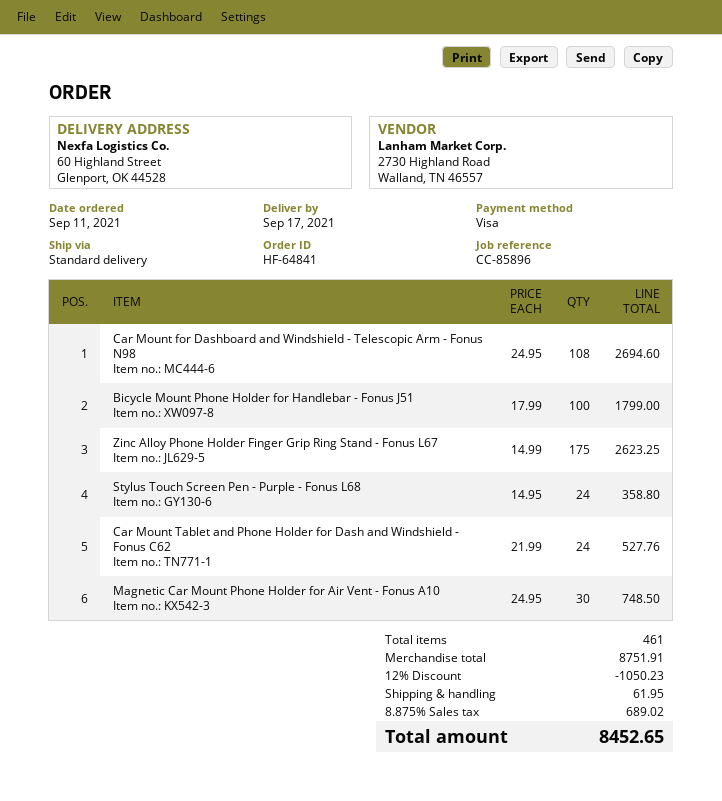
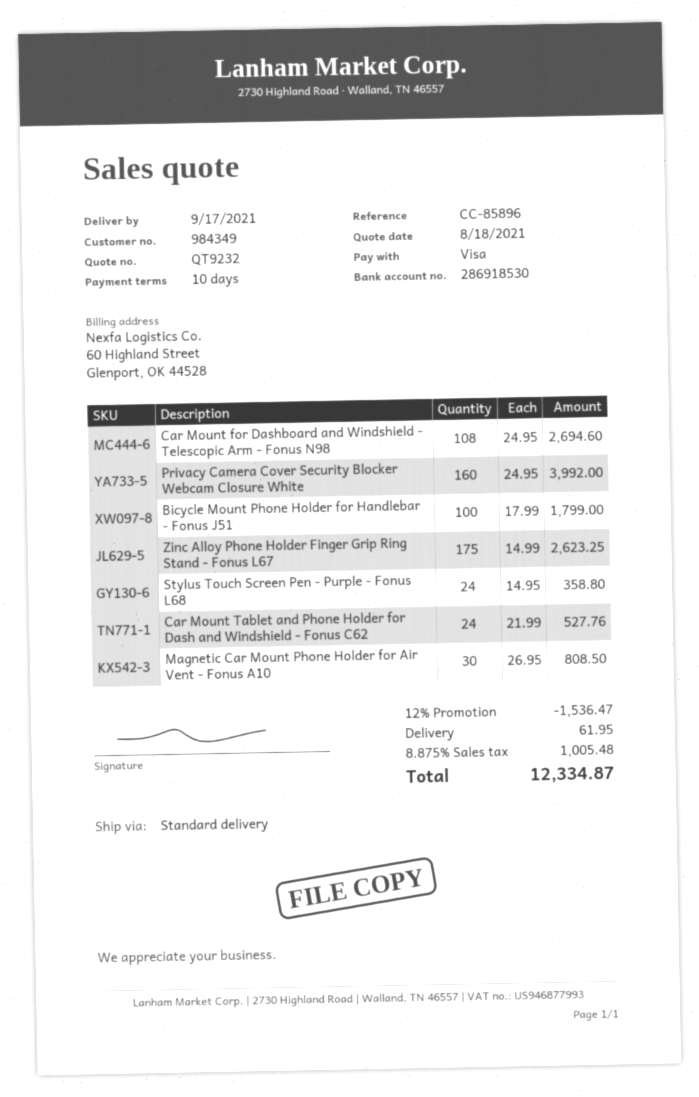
Magnetic Car Mount Phone Holder for Air Vent - Fonus A10: 30 x 24.95 = 748.50 -> 30 x 26.95 = 808.50
Privacy Camera Cover Security Blocker Webcam Closure White: none -> 160 x 24.95 = 3992.00
discount: 12% = 1050.23 -> 12% = 1536.47
tax: 8.875% = 689.02 -> 8.875% = 1005.48
total: 8452.65 -> 12334.87

